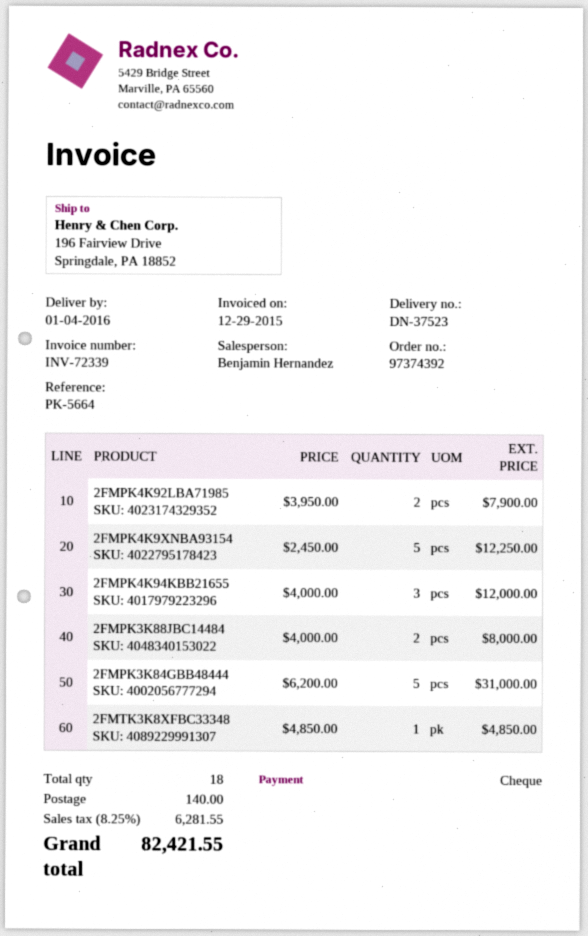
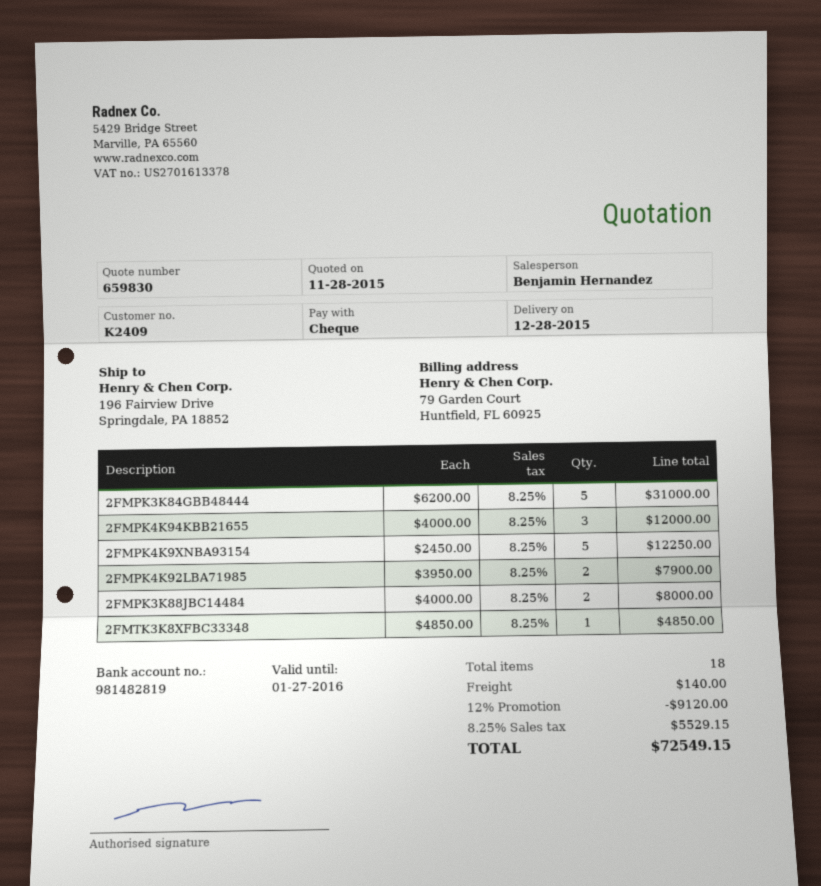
delivery date: 2016-01-04 -> 2015-12-28
discount: none -> 12% = 9120.00
tax: 8.25% = 6281.55 -> 8.25% = 5529.15
total: 82421.55 -> 72549.15

